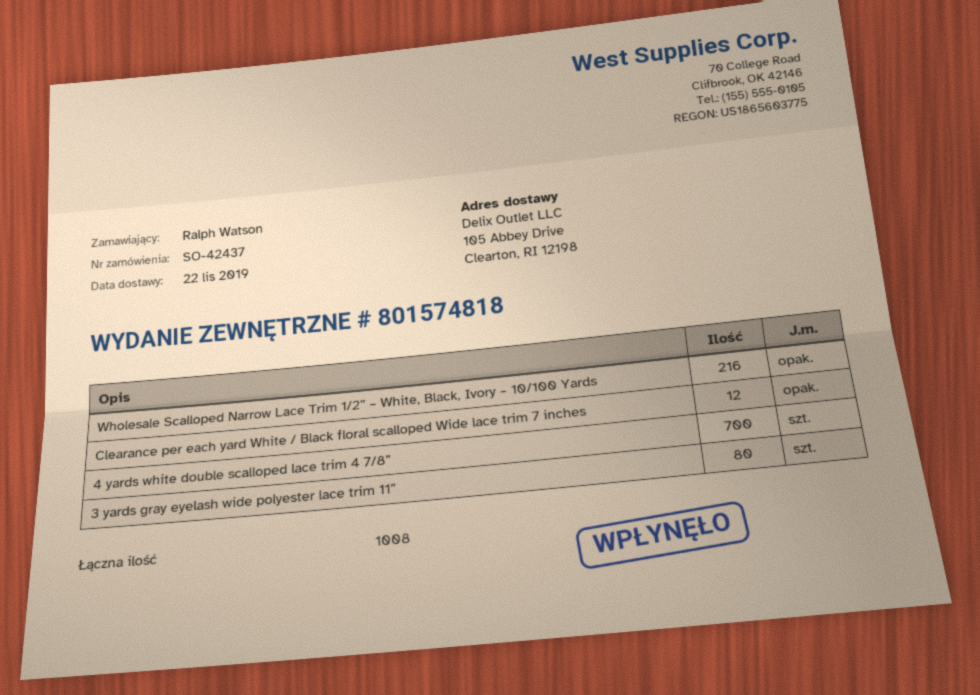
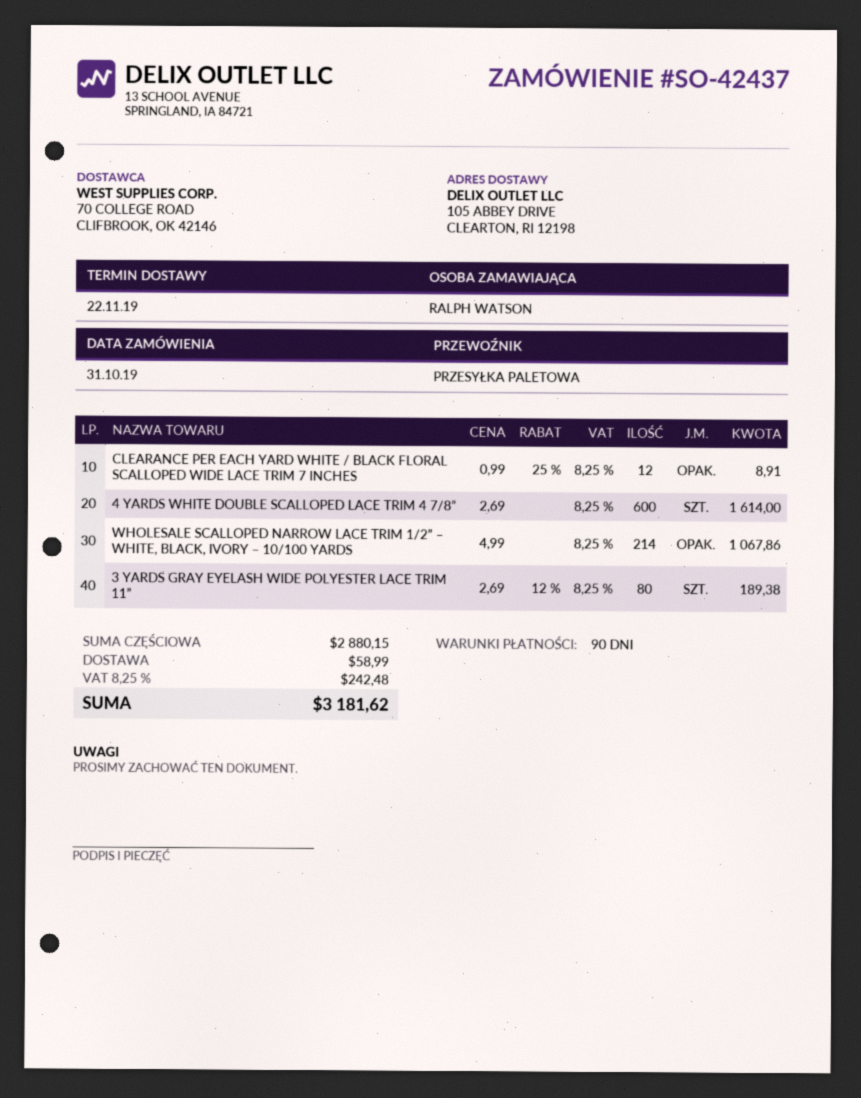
Wholesale Scalloped Narrow Lace Trim 1/2” – White, Black, Ivory – 10/100 Yards: 216 -> 214
4 yards white double scalloped lace trim 4 7/8”: 700 -> 600

